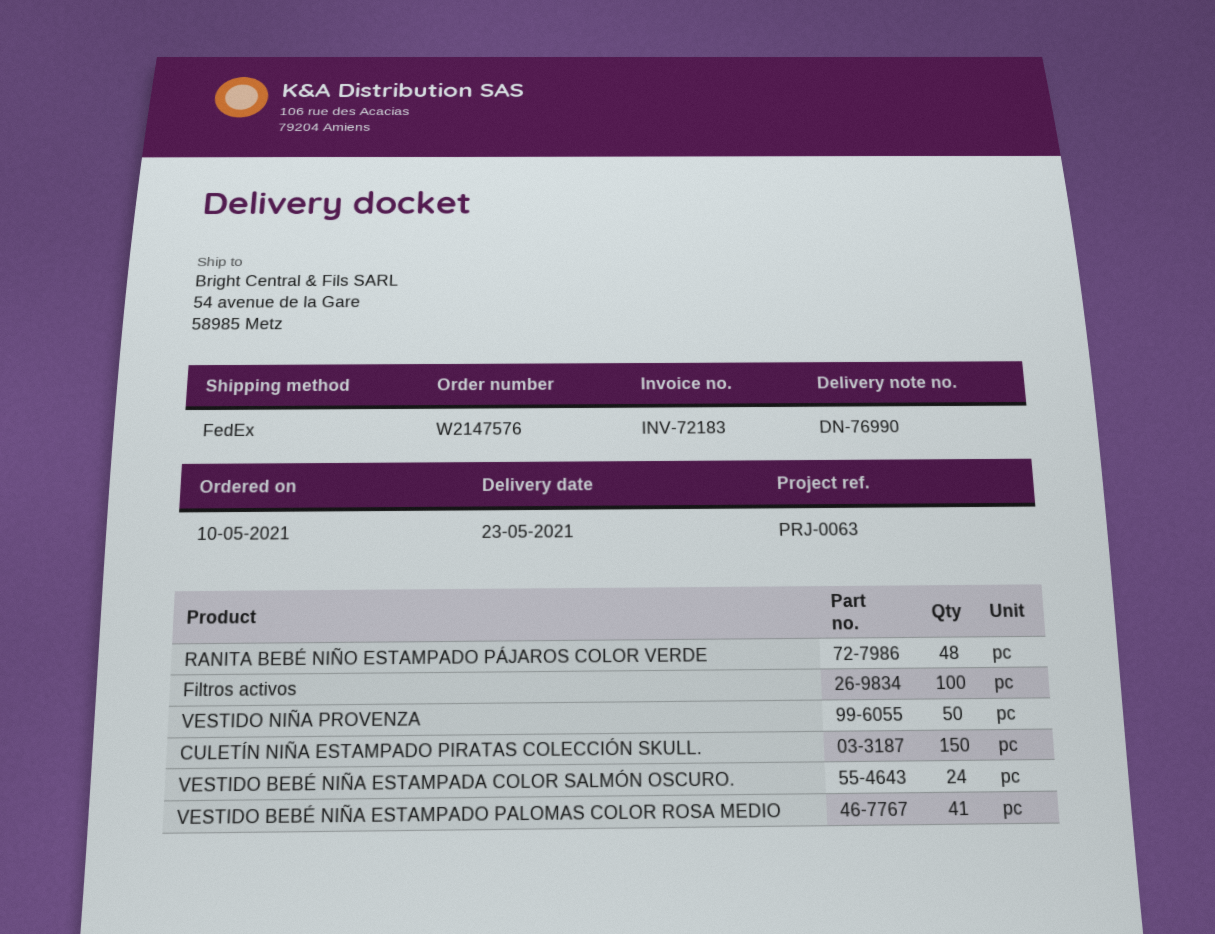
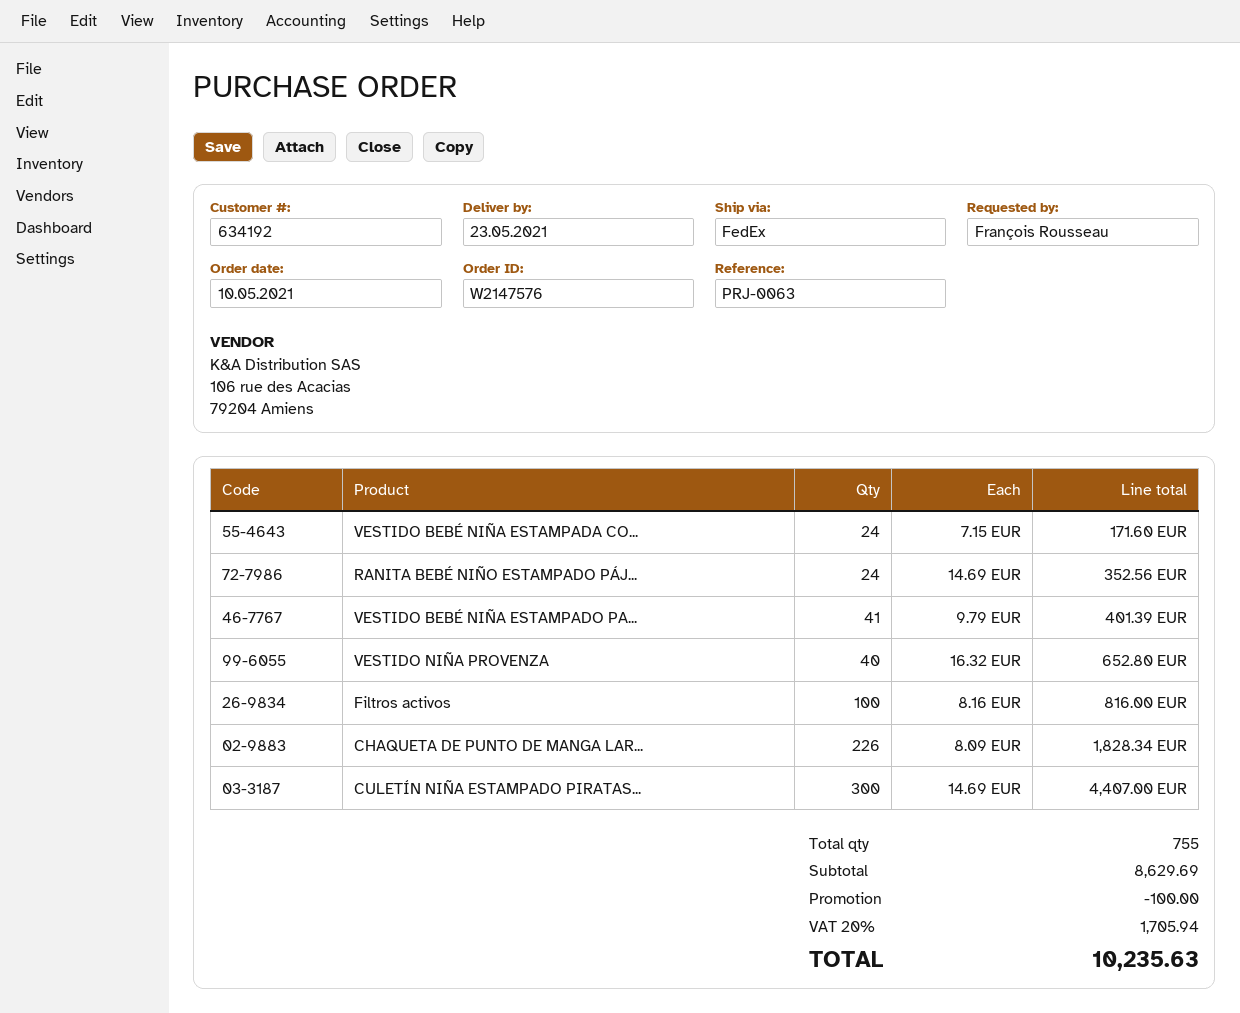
RANITA BEBÉ NIÑO ESTAMPADO PÁJAROS COLOR VERDE: 48 -> 24
VESTIDO NIÑA PROVENZA: 50 -> 40
CULETÍN NIÑA ESTAMPADO PIRATAS COLECCIÓN SKULL.: 150 -> 300
CHAQUETA DE PUNTO DE MANGA LAR...: none -> 226

